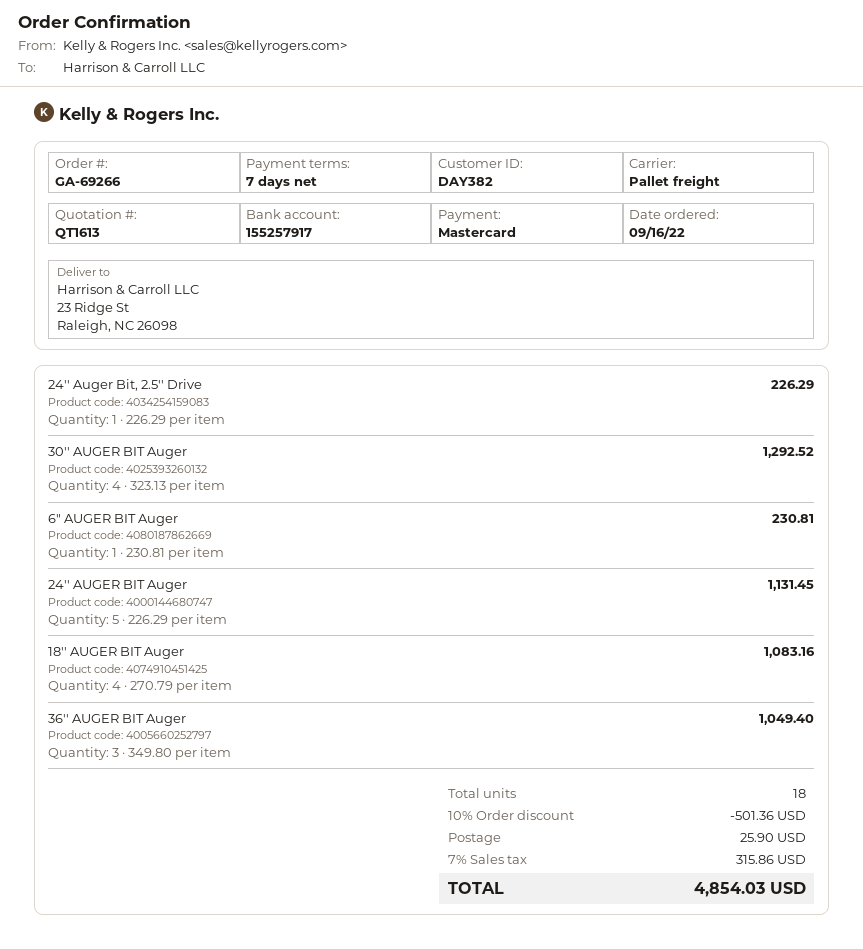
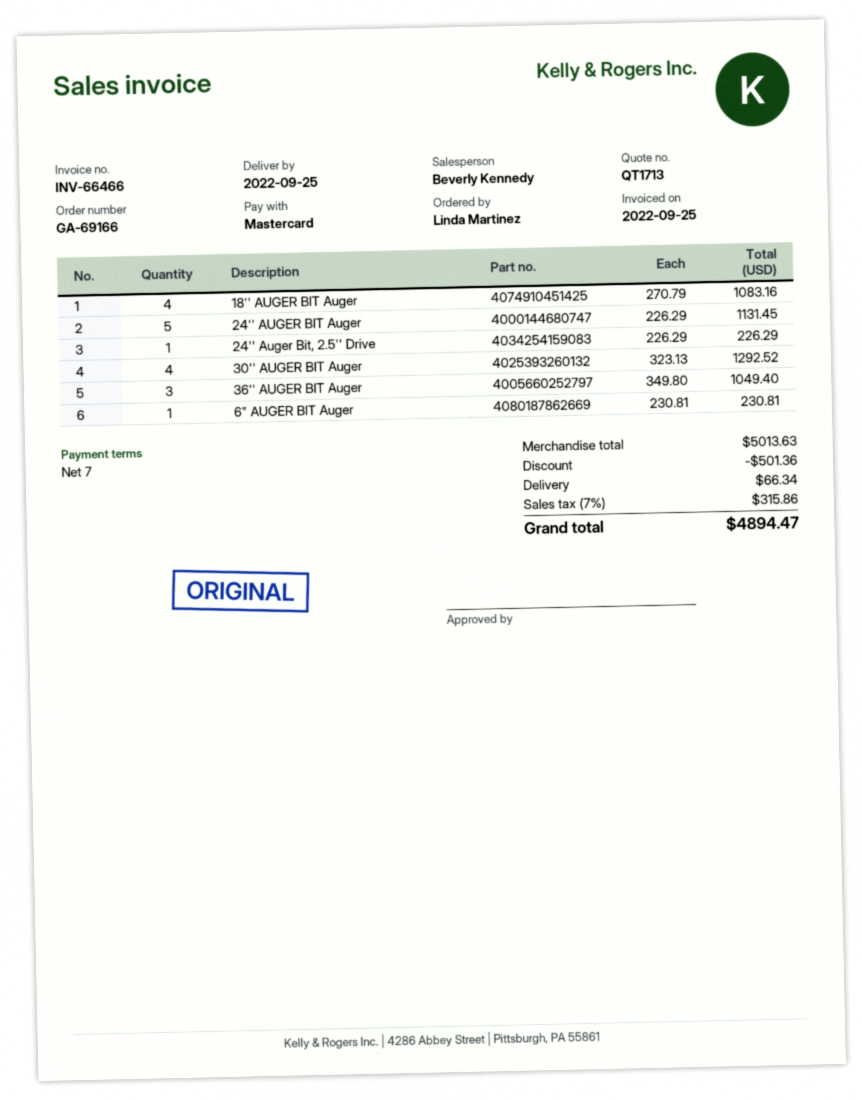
quote number: QT1613 -> QT1713
order number: GA-69266 -> GA-69166
shipping: 25.90 -> 66.34
total: 4854.03 -> 4894.47

